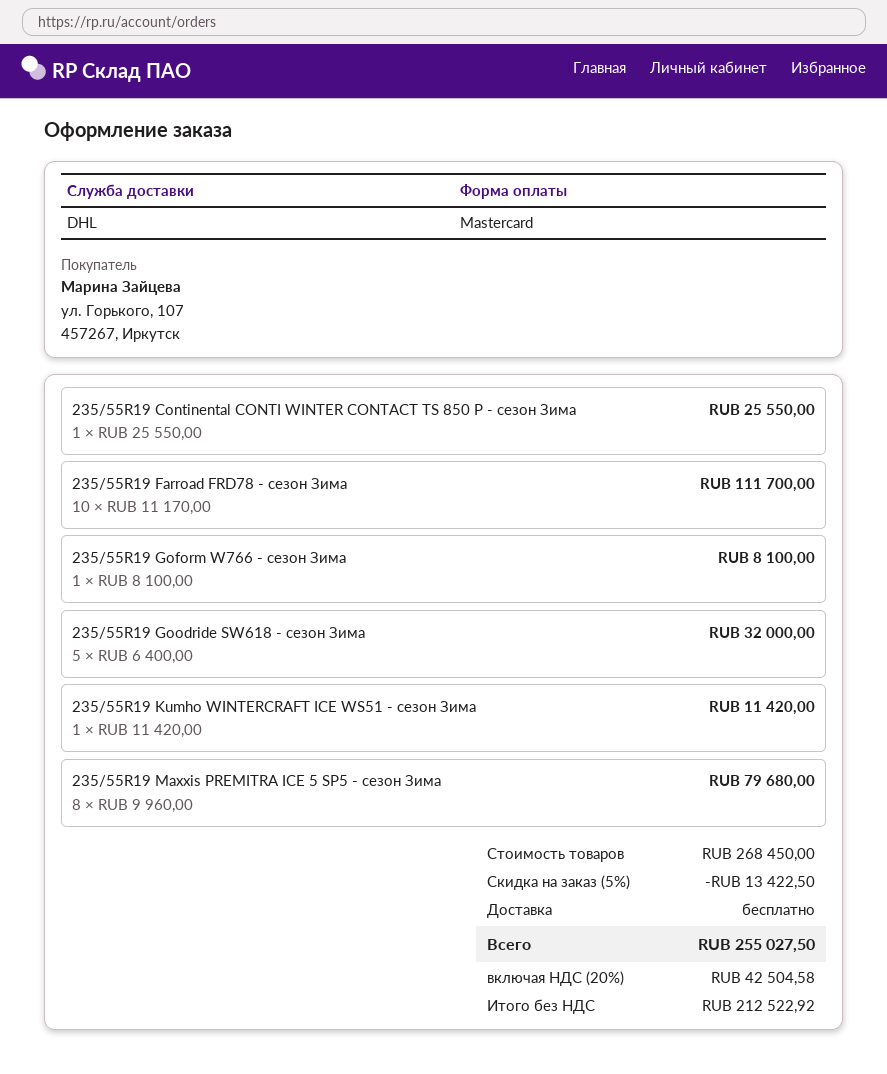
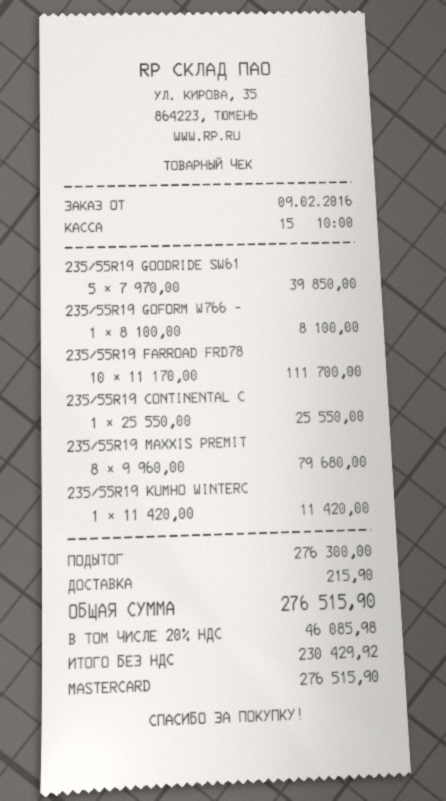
235/55R19 Goodride SW618 - сезон Зима: 5 x 6400.00 = 32000.00 -> 5 x 7970.00 = 39850.00
subtotal: 268450.00 -> 276300.00
discount: 5% = 13422.50 -> none
shipping: 0.00 -> 215.90
net: 212522.92 -> 230429.92
tax: 20% = 42504.58 -> 20% = 46085.98
total: 255027.50 -> 276515.90

